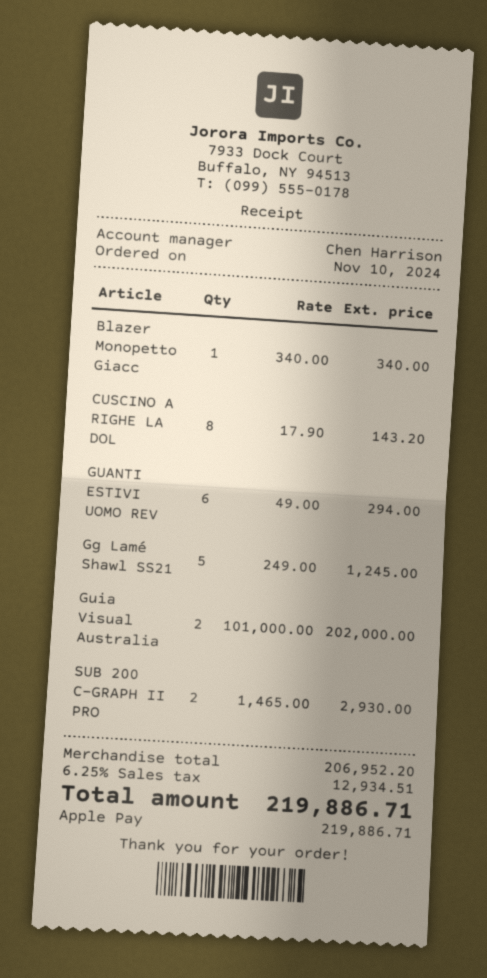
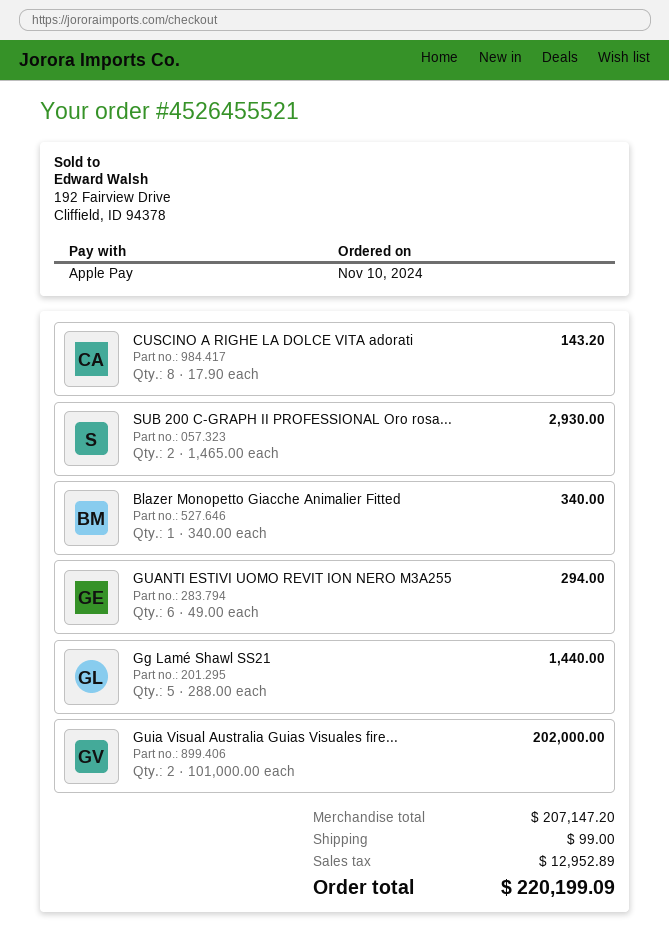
Gg Lamé Shawl SS21: 5 x 249.00 = 1245.00 -> 5 x 288.00 = 1440.00
subtotal: 206952.20 -> 207147.20
shipping: none -> 99.00
tax: 12934.51 -> 12952.89
total: 219886.71 -> 220199.09

